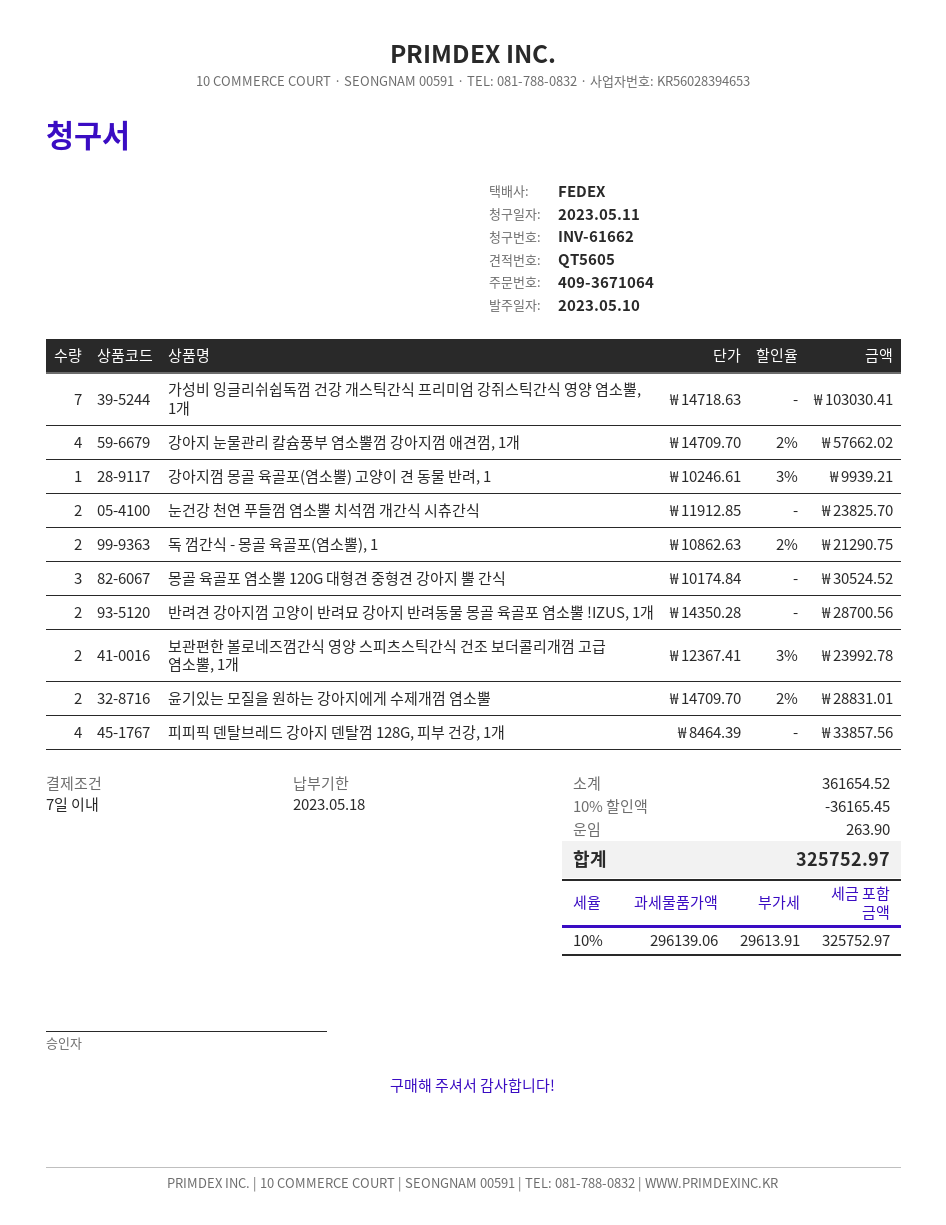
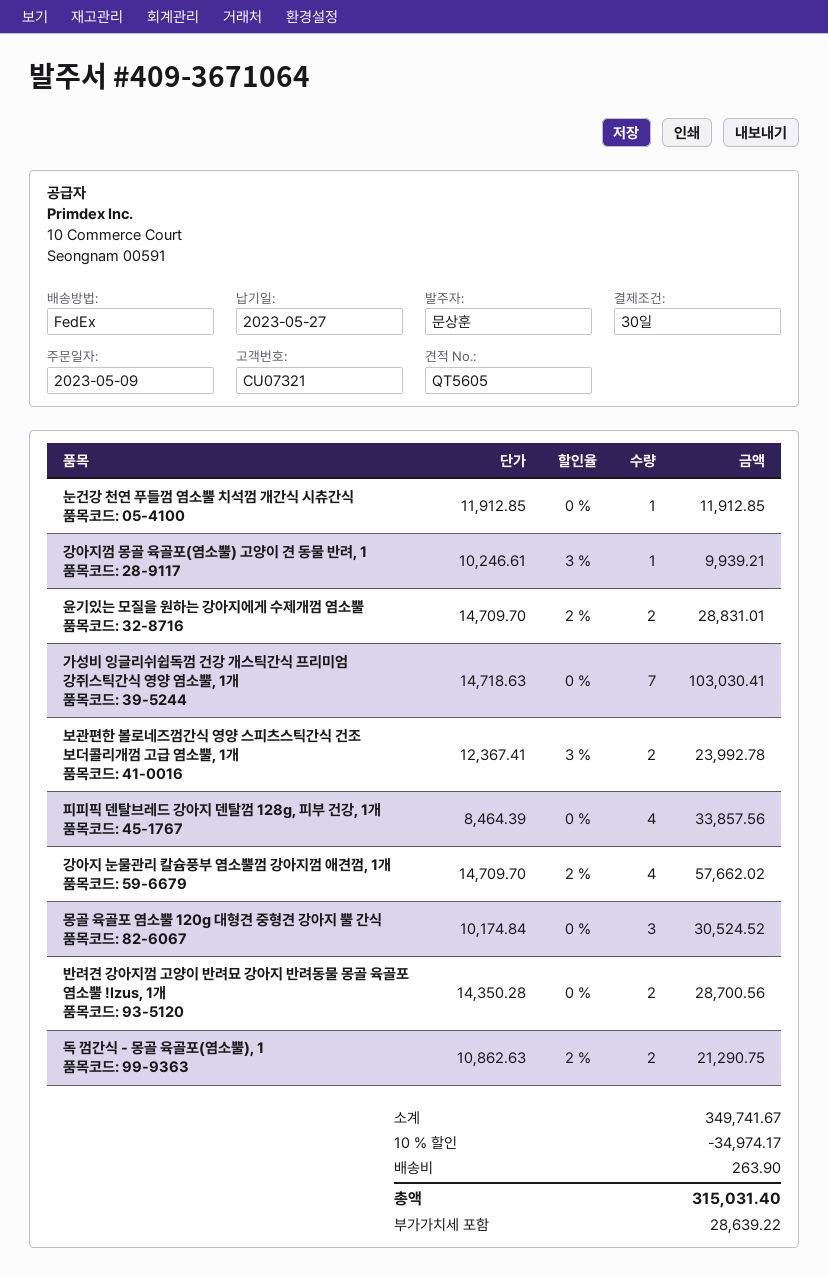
order date: 2023-05-10 -> 2023-05-09
payment terms: 7 days -> 30 days
눈건강 천연 푸들껌 염소뿔 치석껌 개간식 시츄간식: 2 x 11912.85 = 23825.70 -> 1 x 11912.85 = 11912.85
subtotal: 361654.52 -> 349741.67
discount: 10% = 36165.45 -> 10% = 34974.17
tax: 29613.91 -> 28639.22
total: 325752.97 -> 315031.40

